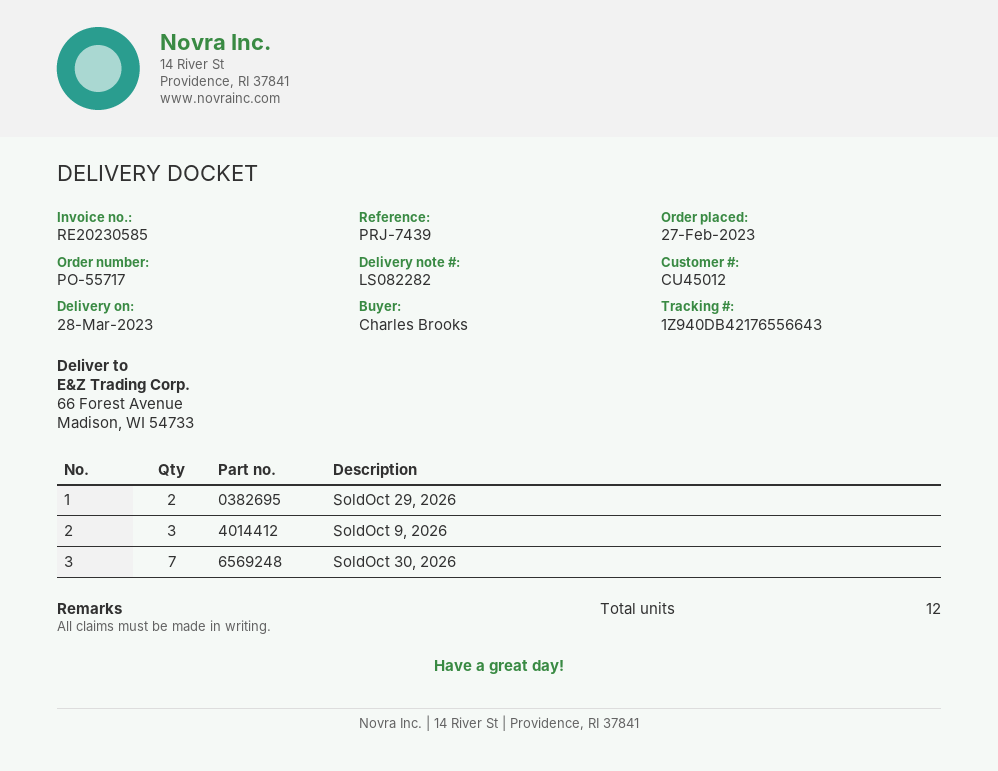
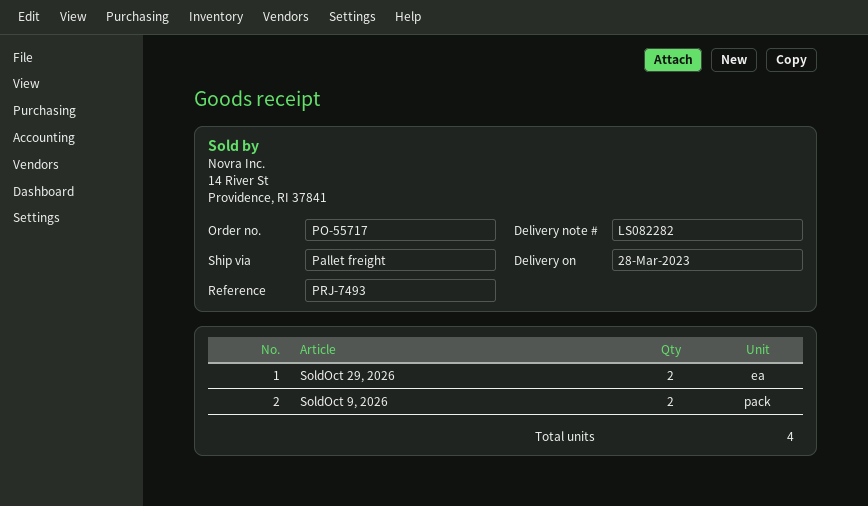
reference: PRJ-7439 -> PRJ-7493
SoldOct 9, 2026: 3 -> 2
SoldOct 30, 2026: 7 -> none
total quantity: 12 -> 4

